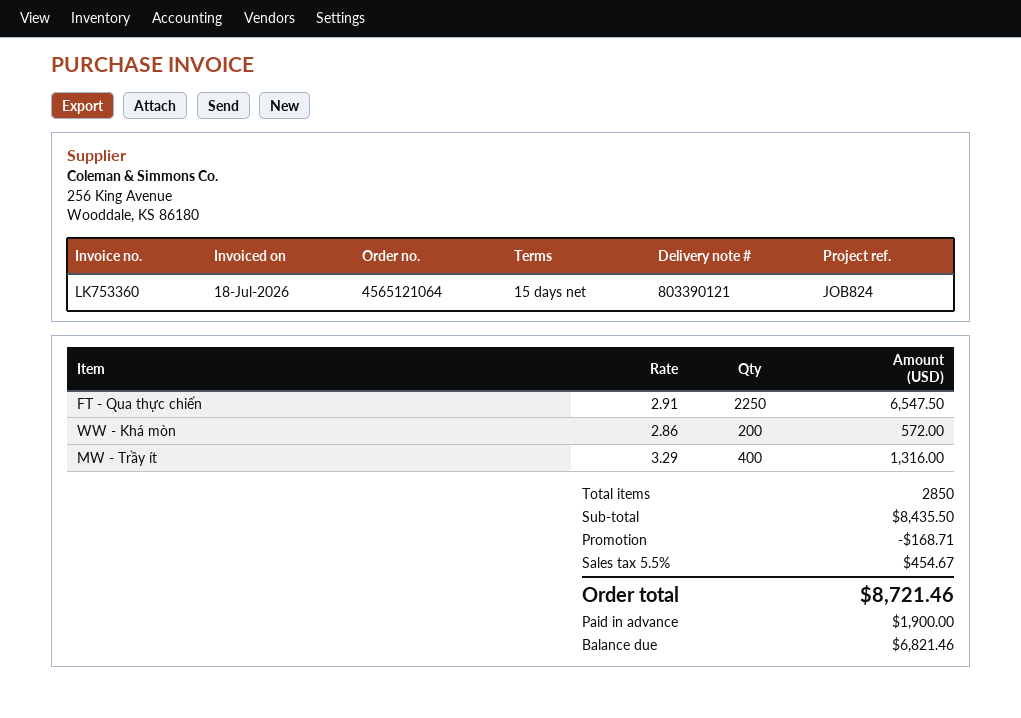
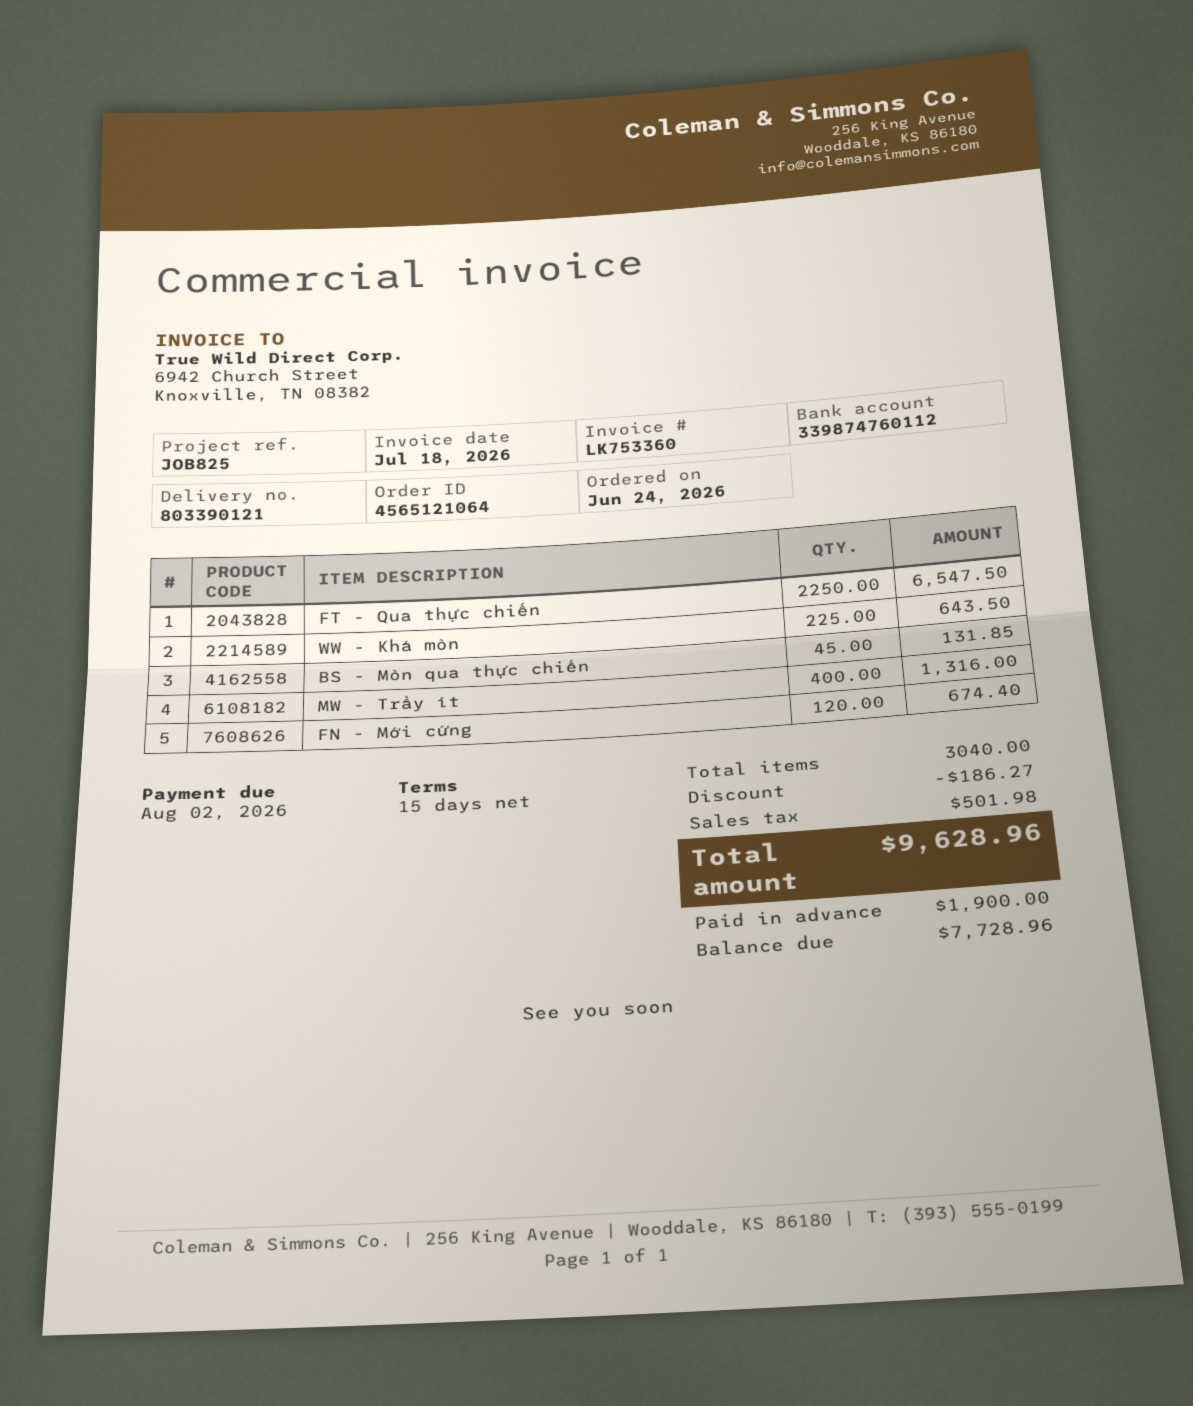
reference: JOB824 -> JOB825
WW - Khá mòn: 200 for 572.00 -> 225 for 643.50
BS - Mòn qua thực chiến: none -> 45 for 131.85
FN - Mới cứng: none -> 120 for 674.40
total quantity: 2850 -> 3040
discount: 168.71 -> 186.27
tax: 454.67 -> 501.98
total: 8721.46 -> 9628.96
balance: 6821.46 -> 7728.96

